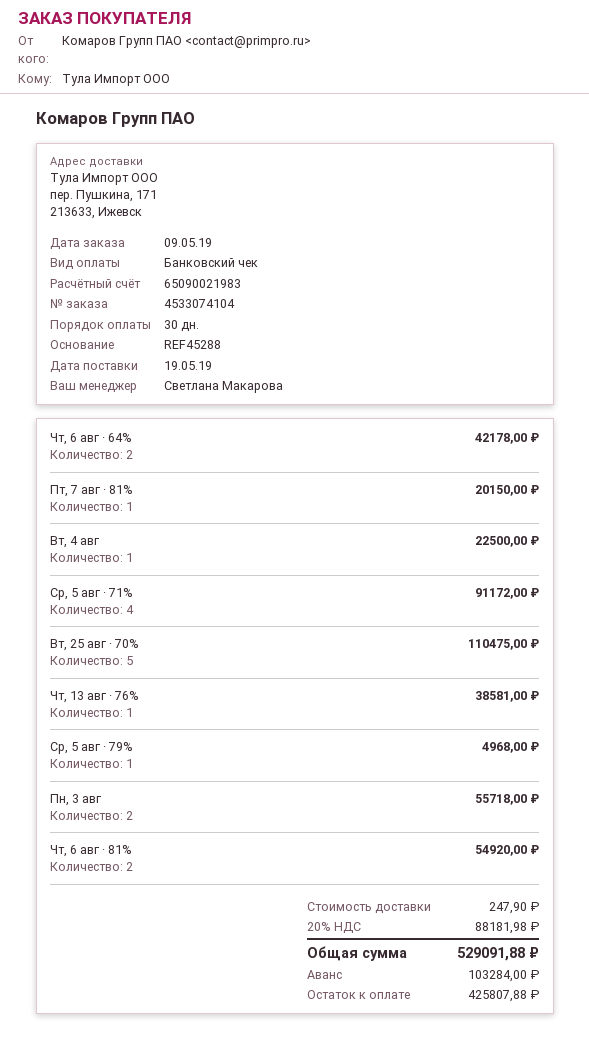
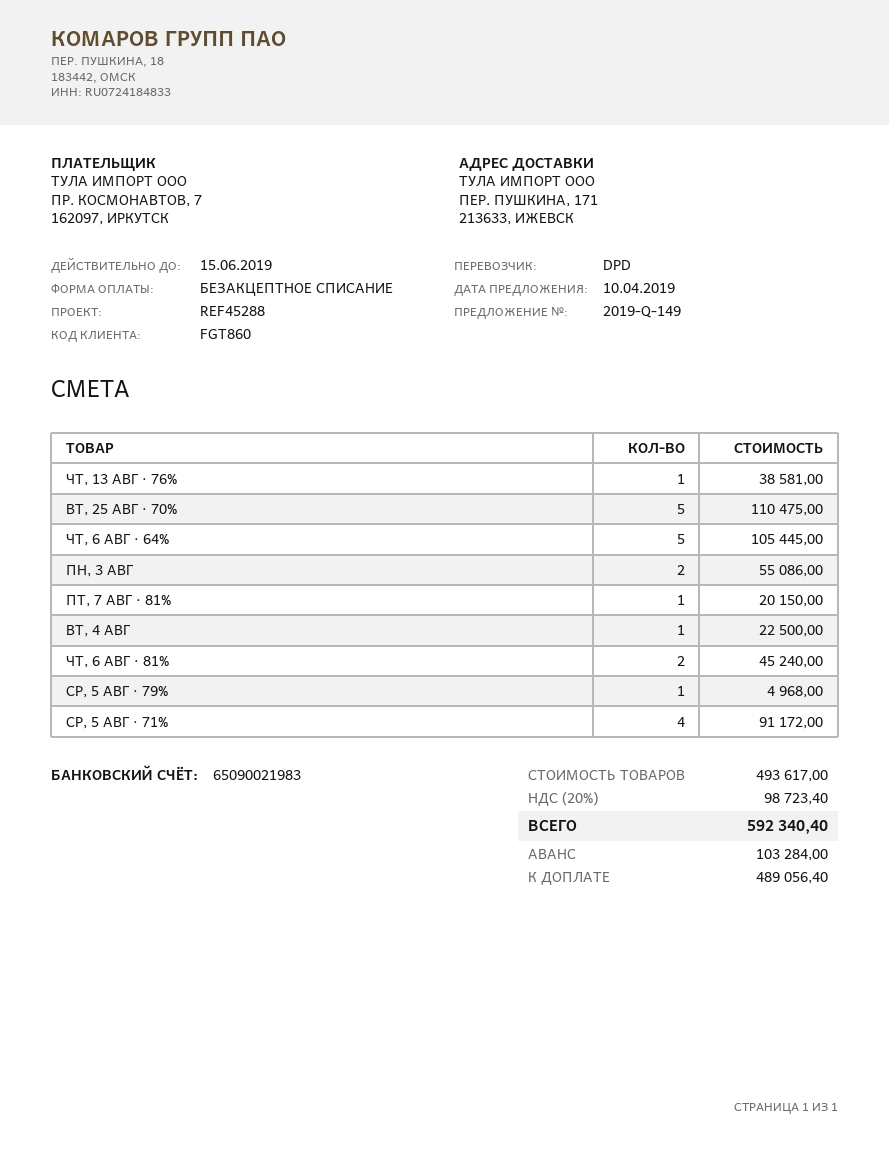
payment method: cheque -> direct debit
Чт, 6 авг · 64%: 2 for 42178.00 -> 5 for 105445.00
Пн, 3 авг: 2 for 55718.00 -> 2 for 55086.00
Чт, 6 авг · 81%: 2 for 54920.00 -> 2 for 45240.00
shipping: 247.90 -> none
tax: 20% = 88181.98 -> 20% = 98723.40
total: 529091.88 -> 592340.40
balance: 425807.88 -> 489056.40

